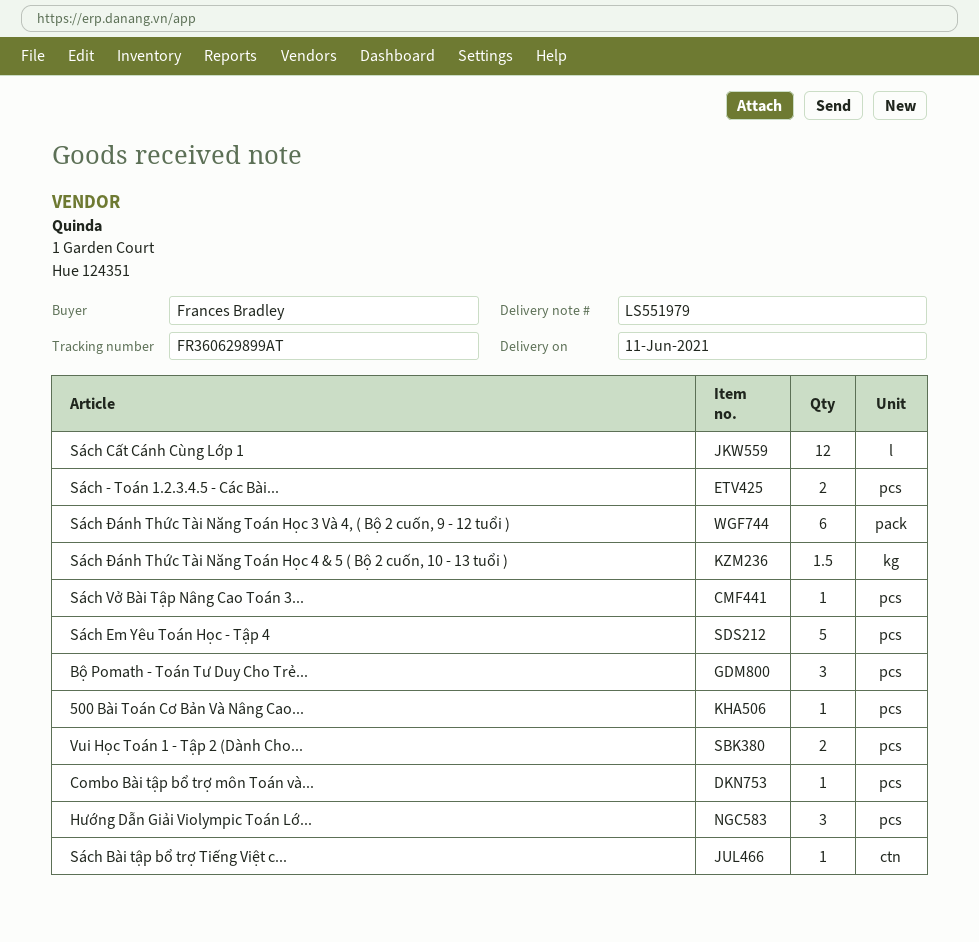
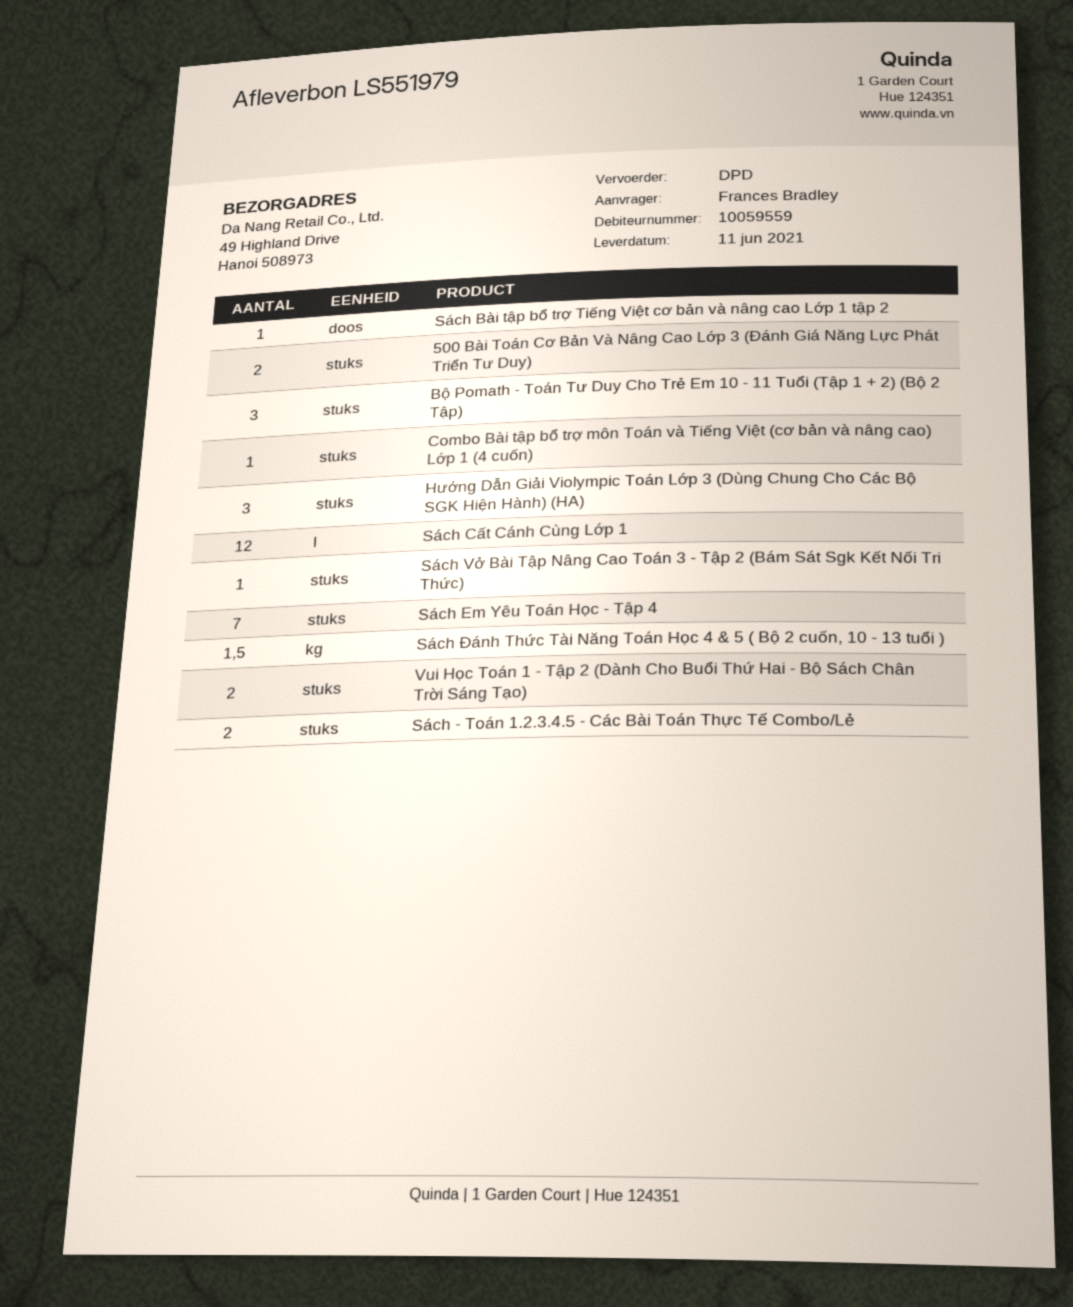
Sách Đánh Thức Tài Năng Toán Học 3 Và 4, ( Bộ 2 cuốn, 9 - 12 tuổi ): 6 -> none
Sách Em Yêu Toán Học - Tập 4: 5 -> 7
500 Bài Toán Cơ Bản Và Nâng Cao...: 1 -> 2

